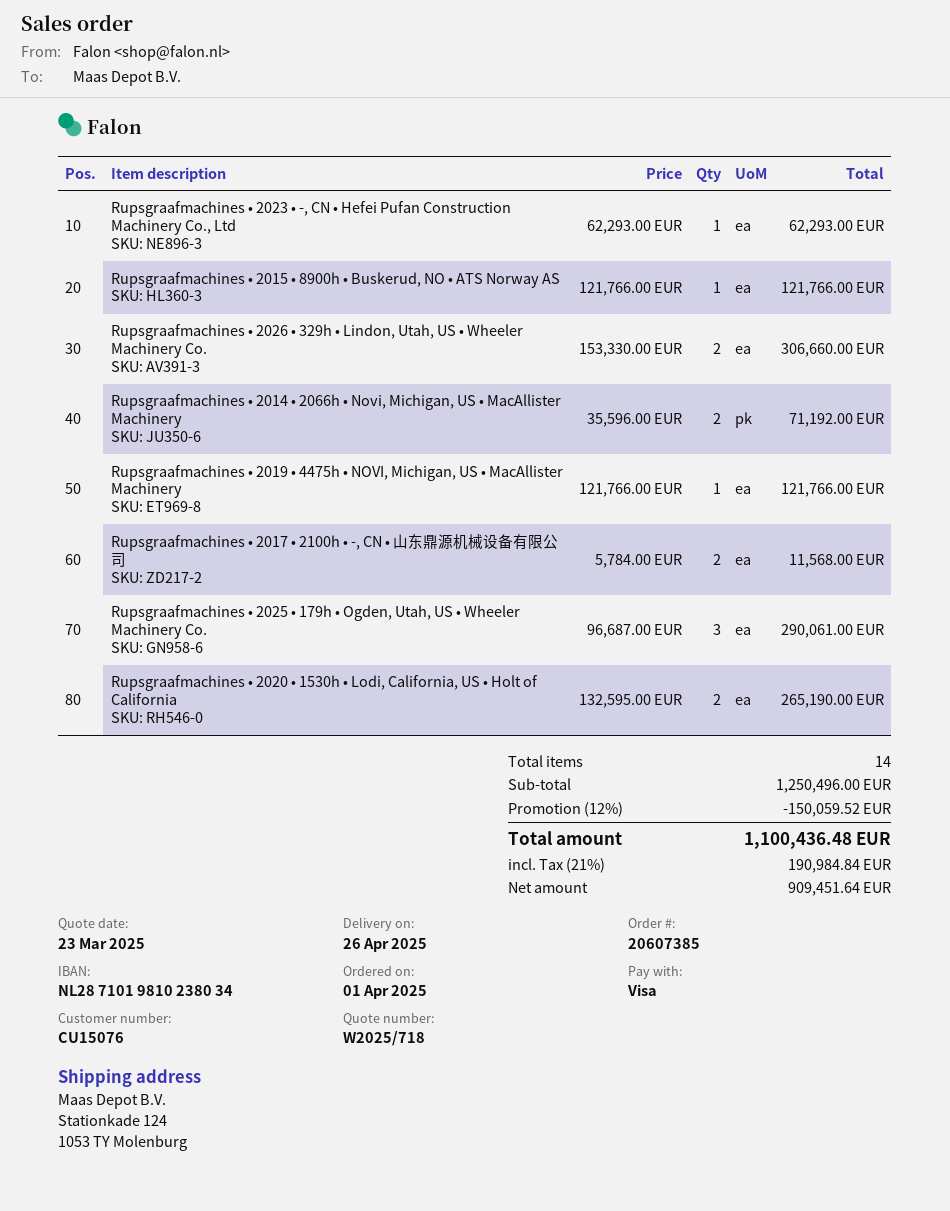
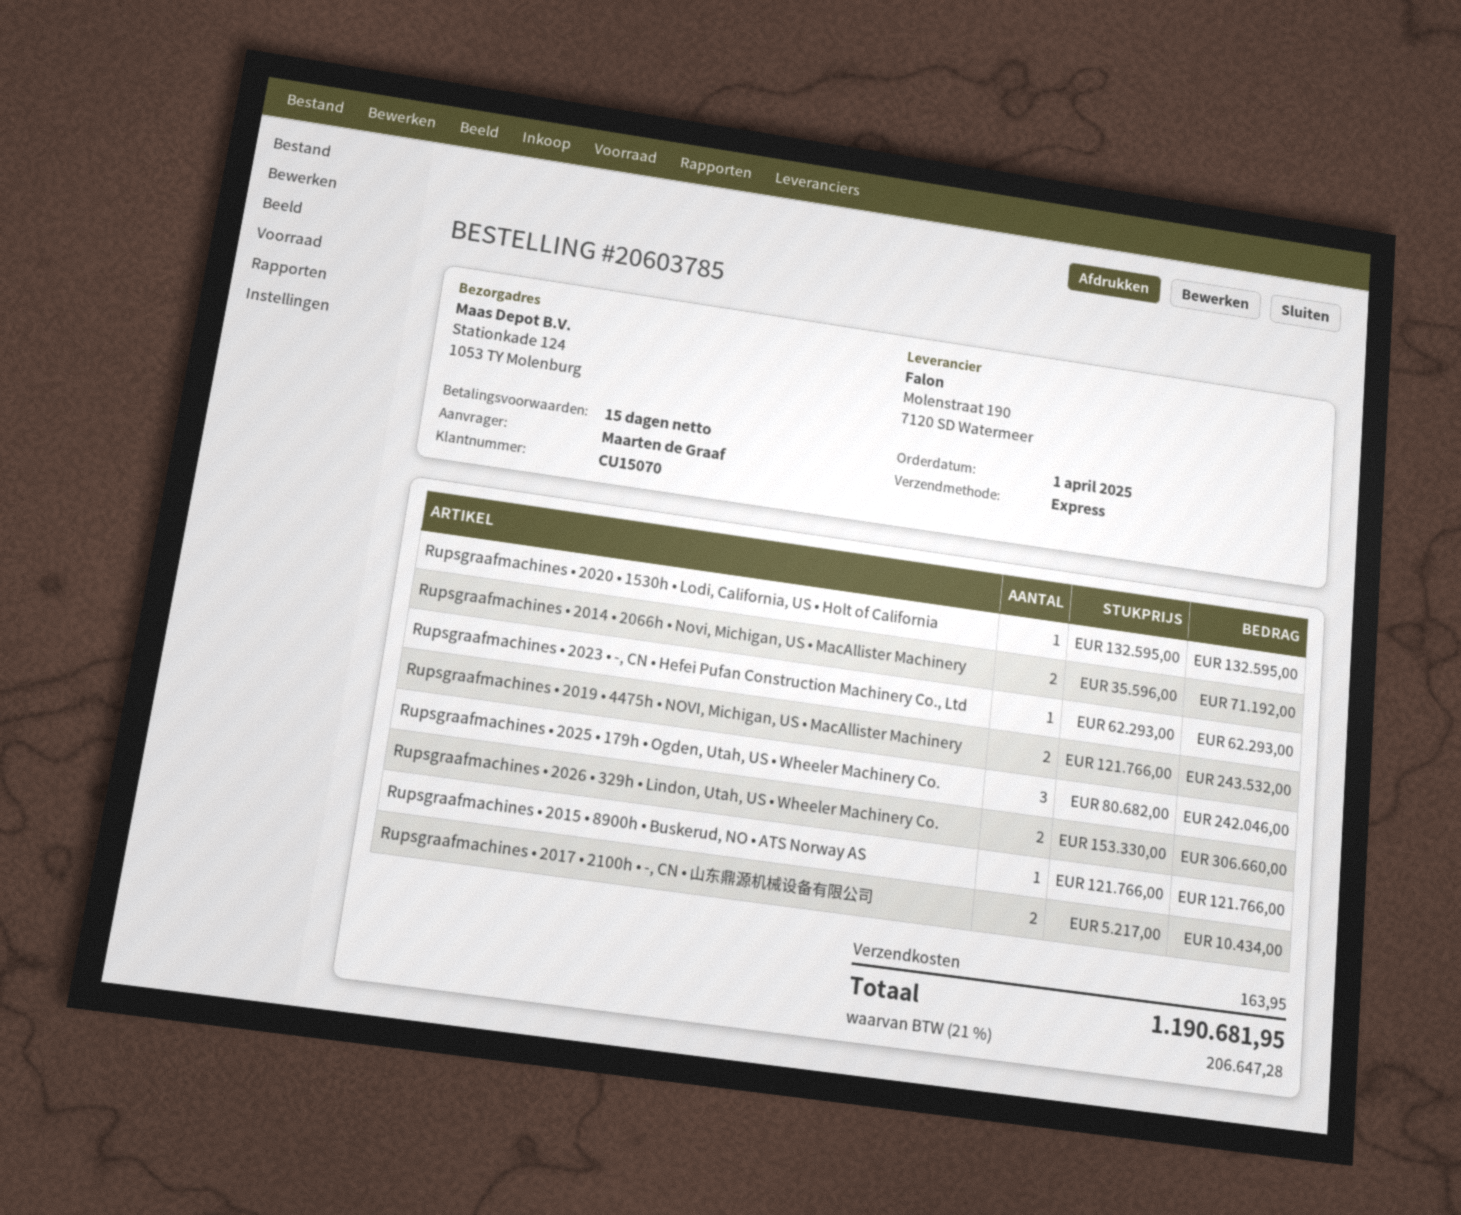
order number: 20607385 -> 20603785
customer number: CU15076 -> CU15070
Rupsgraafmachines • 2019 • 4475h • NOVI, Michigan, US • MacAllister Machinery: 1 x 121766.00 = 121766.00 -> 2 x 121766.00 = 243532.00
Rupsgraafmachines • 2017 • 2100h • -, CN • 山东鼎源机械设备有限公司: 2 x 5784.00 = 11568.00 -> 2 x 5217.00 = 10434.00
Rupsgraafmachines • 2025 • 179h • Ogden, Utah, US • Wheeler Machinery Co.: 3 x 96687.00 = 290061.00 -> 3 x 80682.00 = 242046.00
Rupsgraafmachines • 2020 • 1530h • Lodi, California, US • Holt of California: 2 x 132595.00 = 265190.00 -> 1 x 132595.00 = 132595.00
discount: 12% = 150059.52 -> none
shipping: none -> 163.95
tax: 21% = 190984.84 -> 21% = 206647.28
total: 1100436.48 -> 1190681.95

